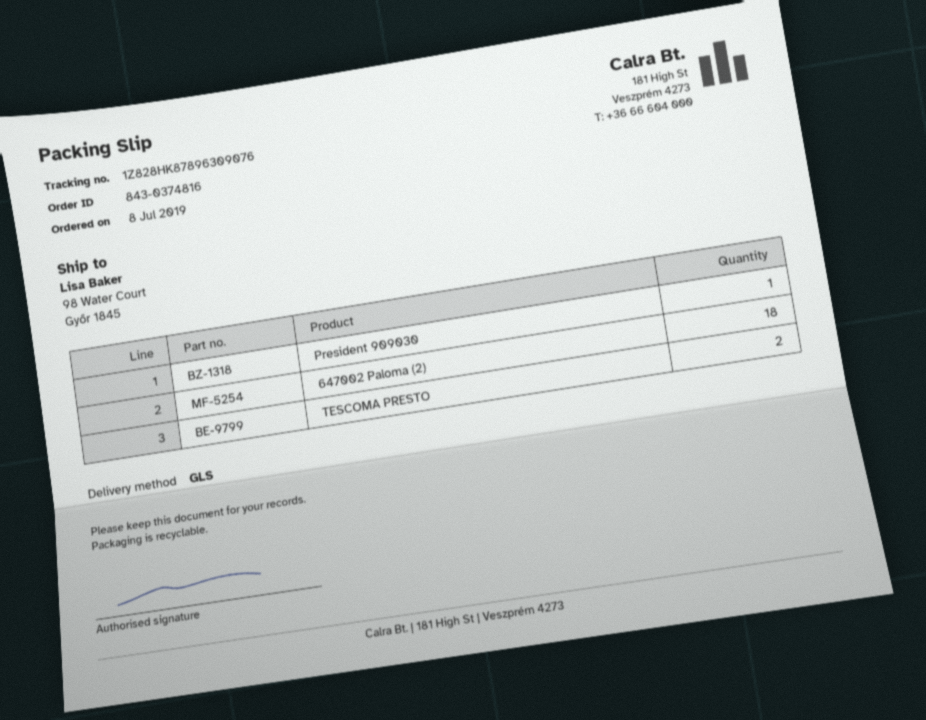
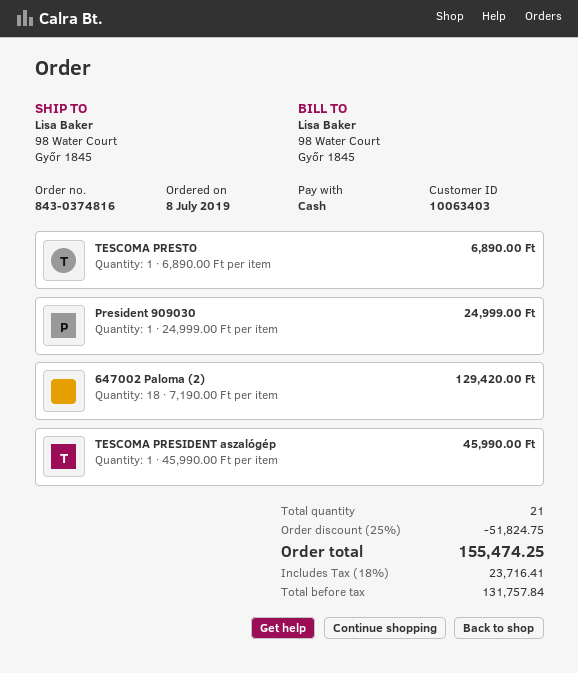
TESCOMA PRESTO: 2 -> 1
TESCOMA PRESIDENT aszalógép: none -> 1

